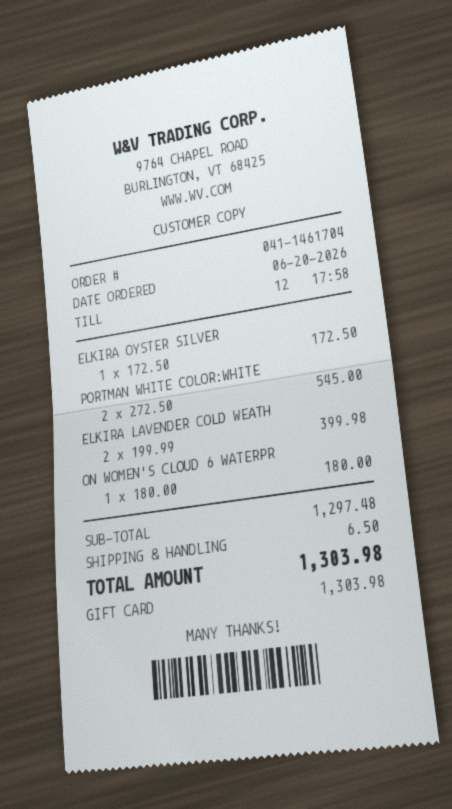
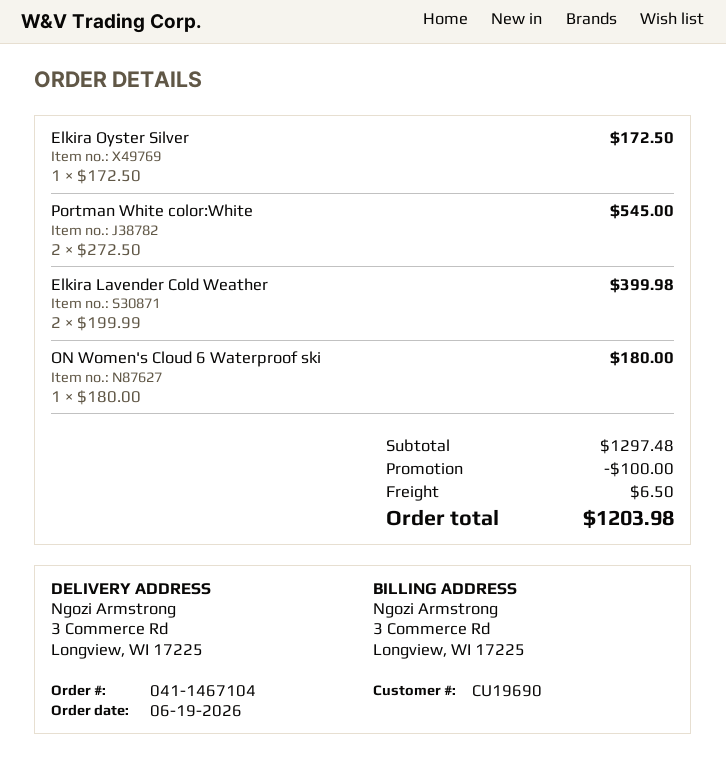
order number: 041-1461704 -> 041-1467104
order date: 2026-06-20 -> 2026-06-19
discount: none -> 100.00
total: 1303.98 -> 1203.98

